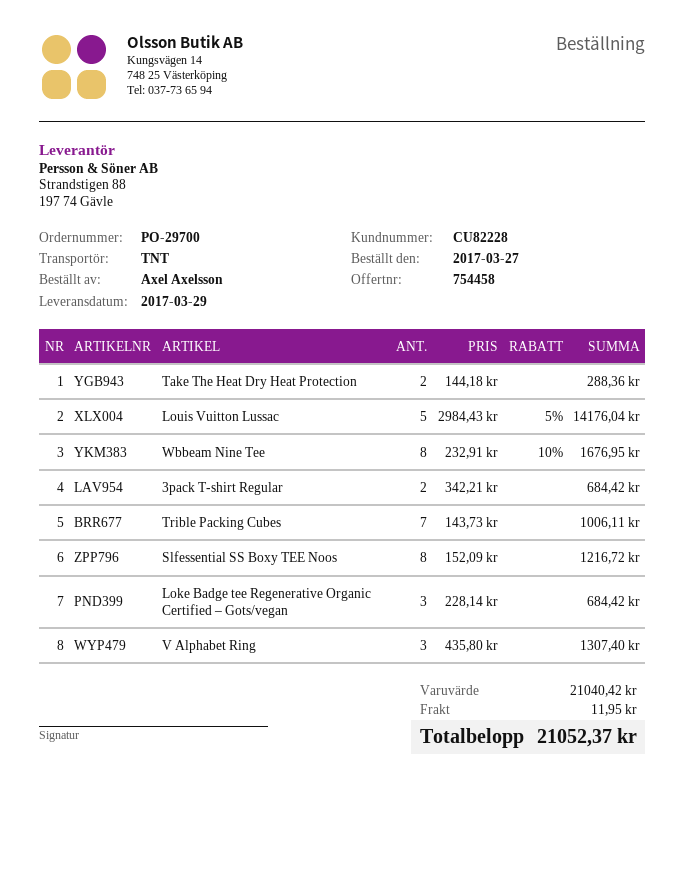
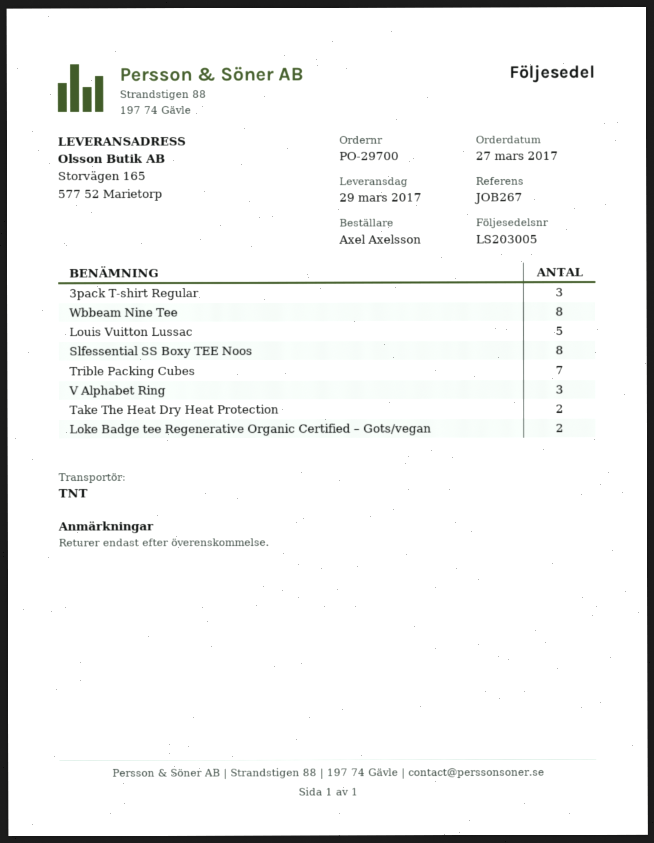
3pack T-shirt Regular: 2 -> 3
Loke Badge tee Regenerative Organic Certified – Gots/vegan: 3 -> 2

